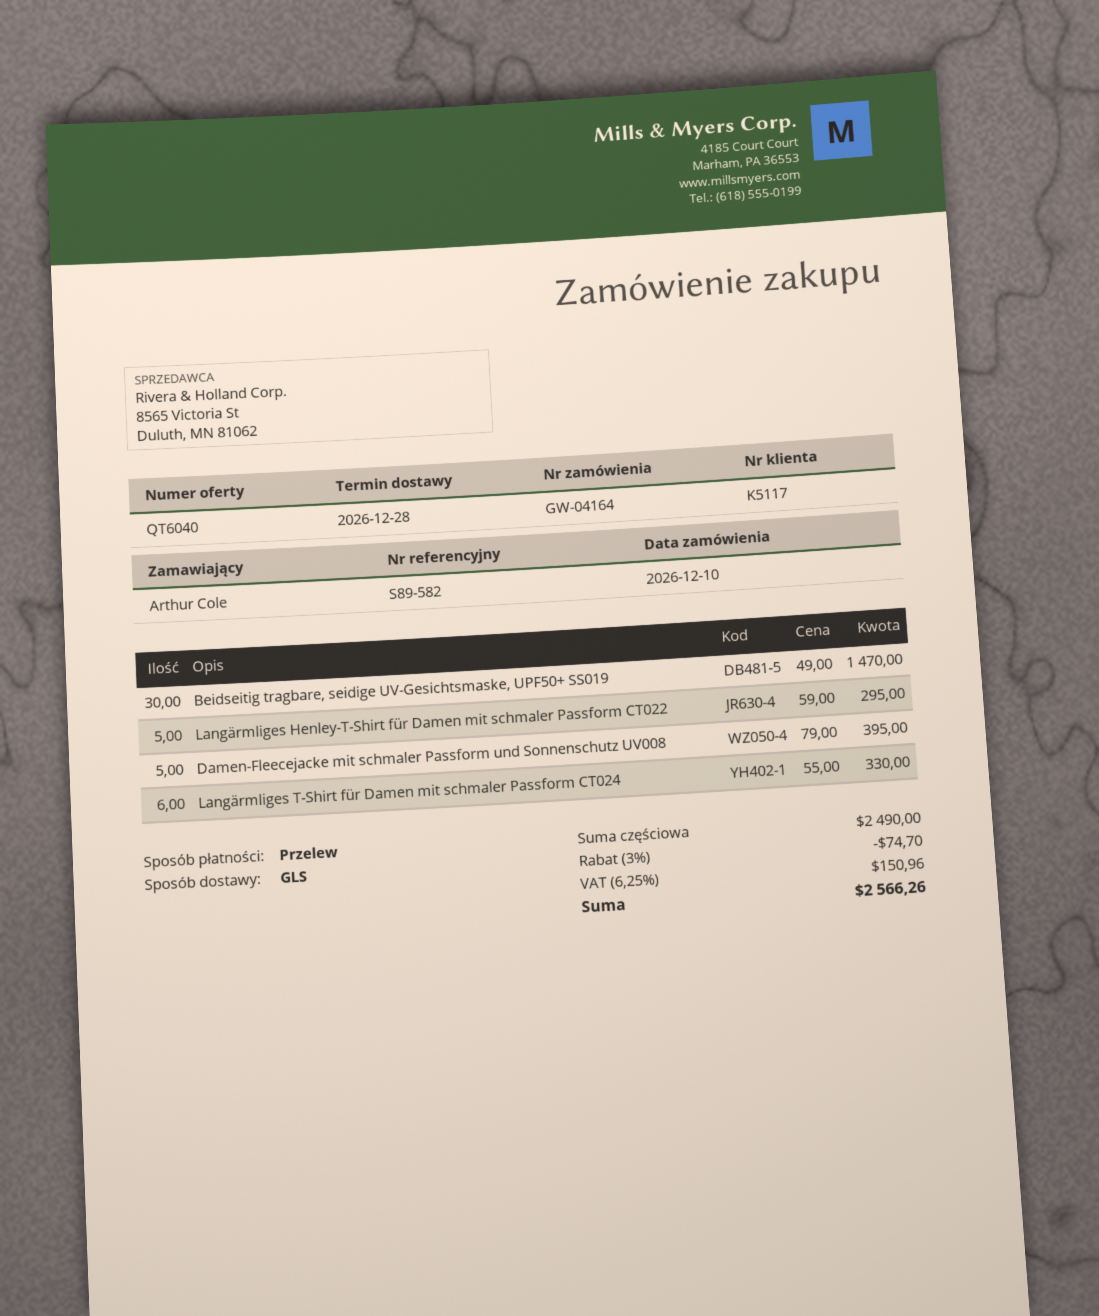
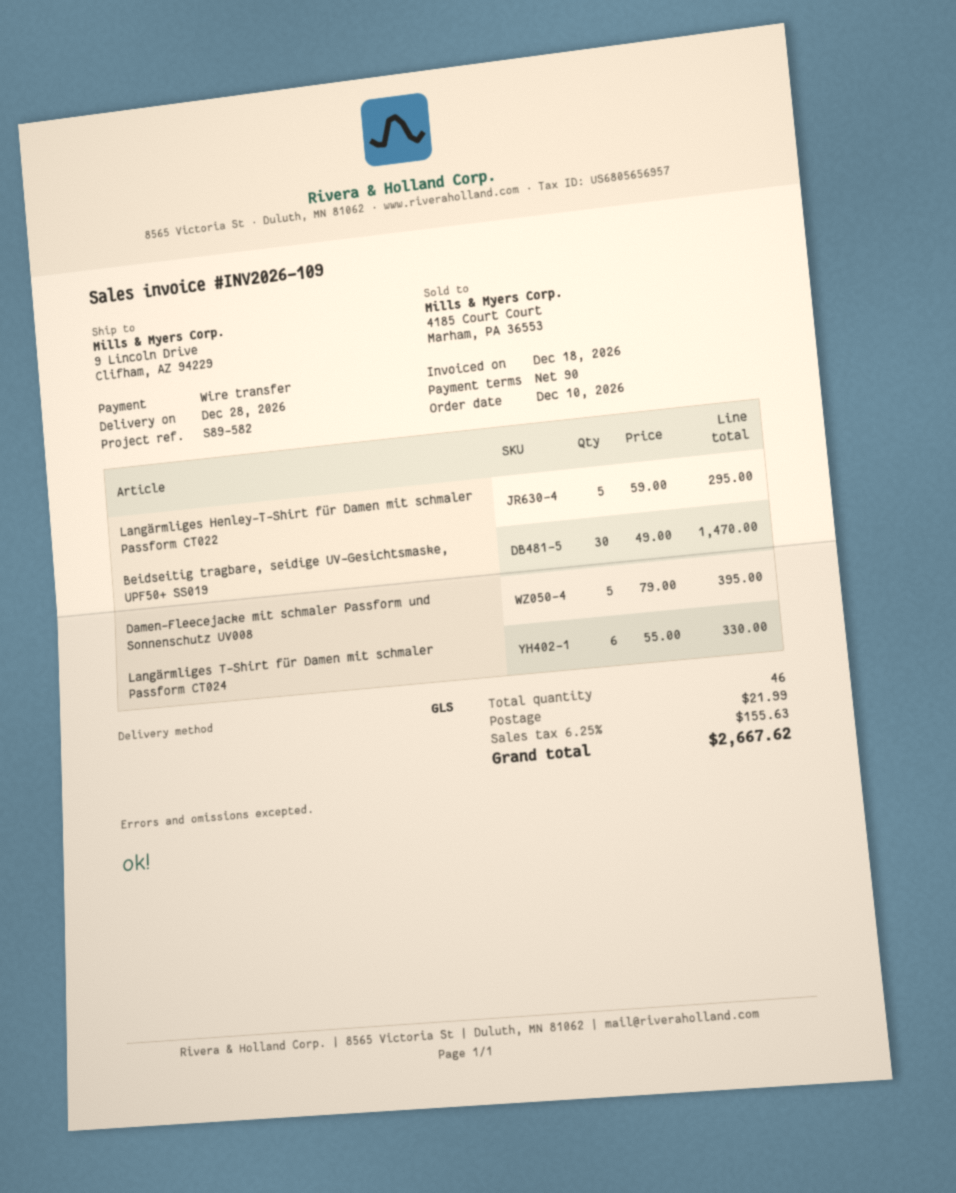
discount: 3% = 74.70 -> none
shipping: none -> 21.99
tax: 6.25% = 150.96 -> 6.25% = 155.63
total: 2566.26 -> 2667.62

